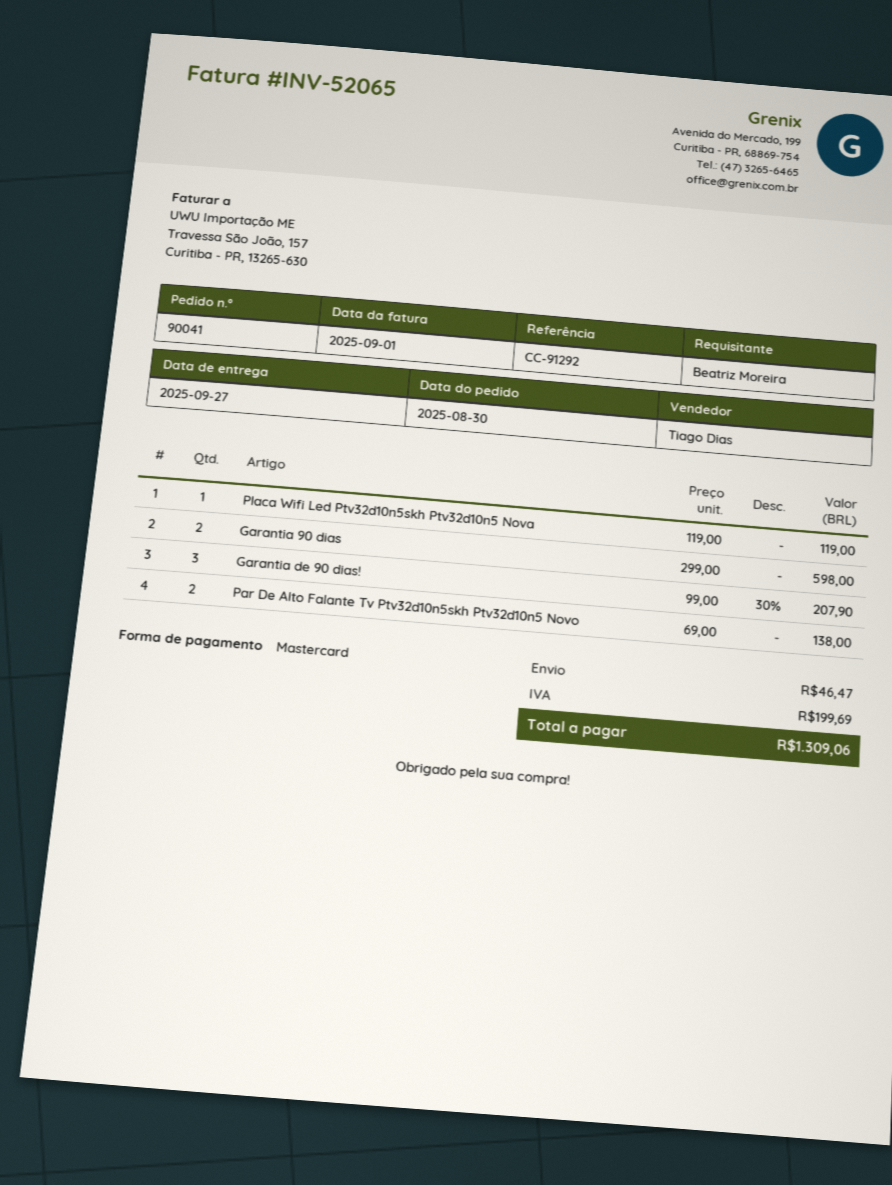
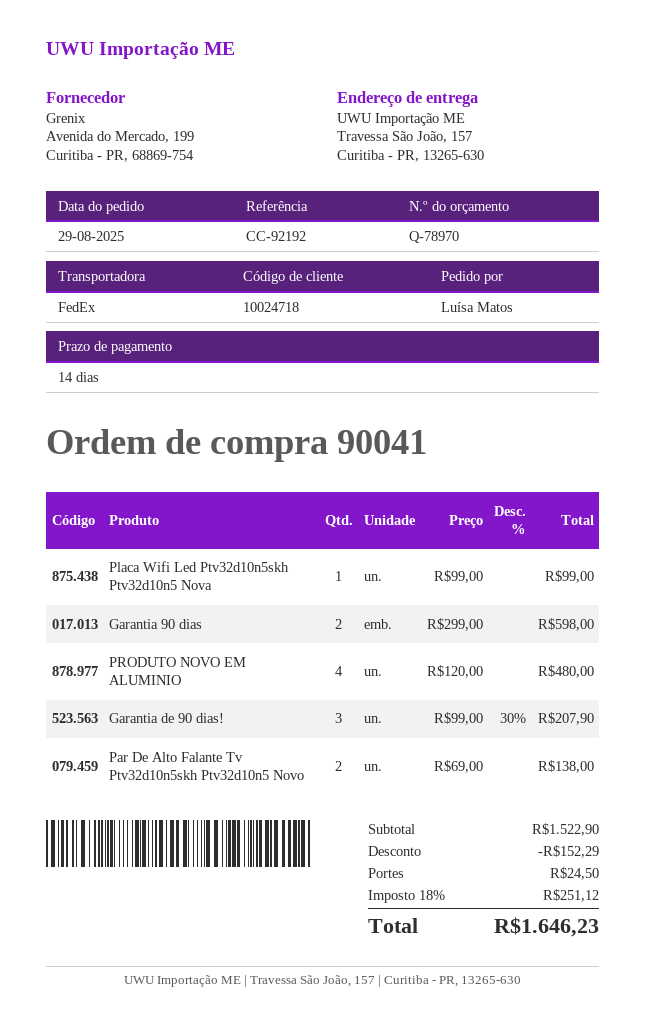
order date: 2025-08-30 -> 2025-08-29
reference: CC-91292 -> CC-92192
ordered by: Beatriz Moreira -> Luísa Matos
Placa Wifi Led Ptv32d10n5skh Ptv32d10n5 Nova: 1 x 119.00 = 119.00 -> 1 x 99.00 = 99.00
PRODUTO NOVO EM ALUMINIO: none -> 4 x 120.00 = 480.00
discount: none -> 152.29
shipping: 46.47 -> 24.50
tax: 199.69 -> 251.12
total: 1309.06 -> 1646.23

